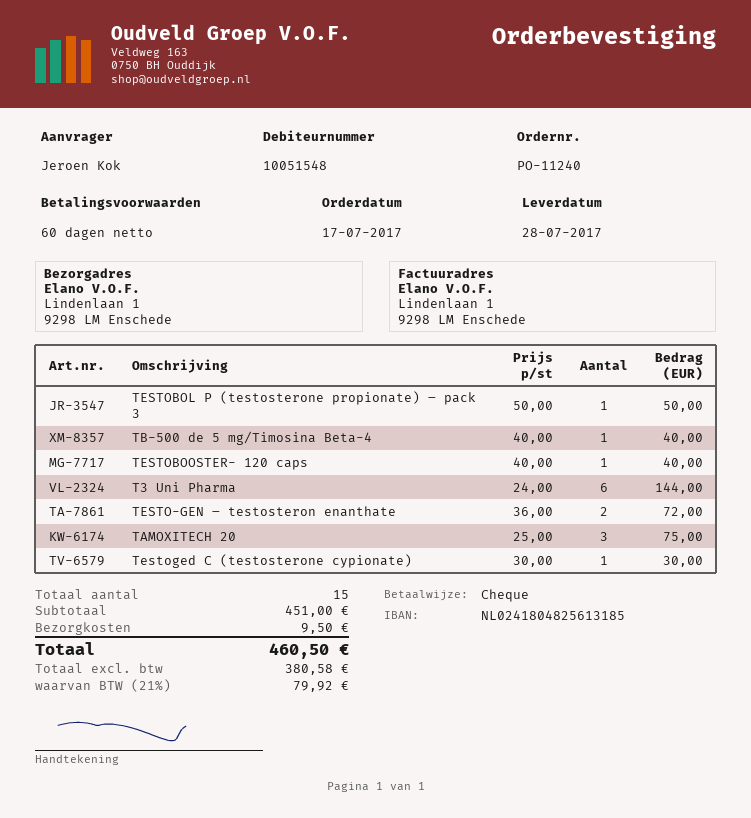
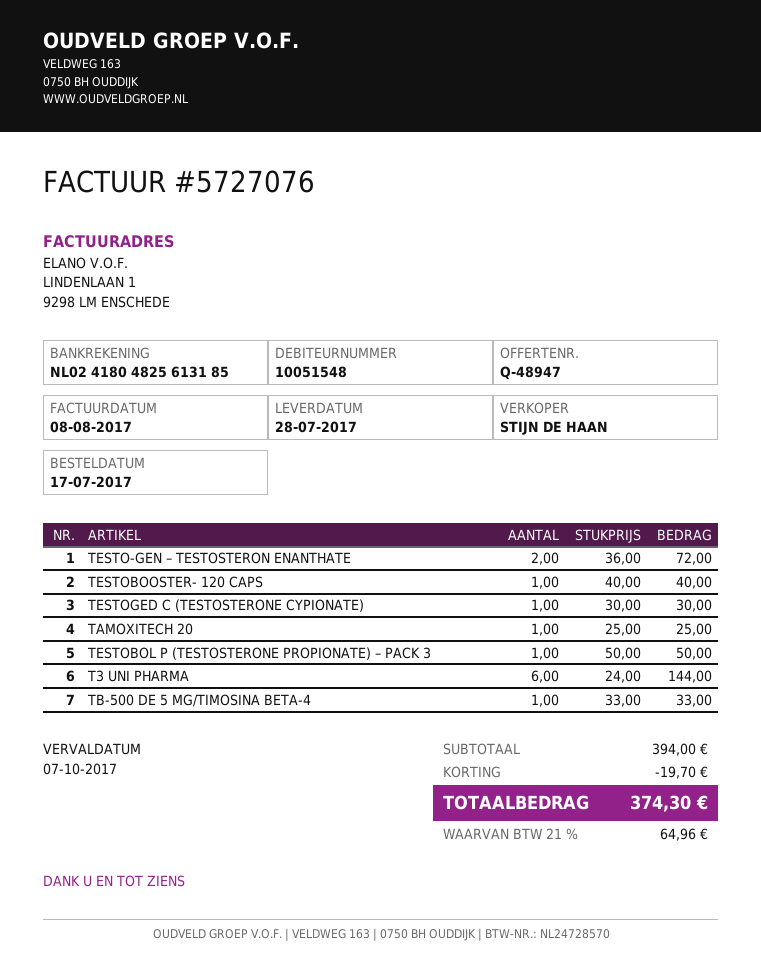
TB-500 de 5 mg/Timosina Beta-4: 1 x 40.00 = 40.00 -> 1 x 33.00 = 33.00
TAMOXITECH 20: 3 x 25.00 = 75.00 -> 1 x 25.00 = 25.00
subtotal: 451.00 -> 394.00
discount: none -> 19.70
shipping: 9.50 -> none
tax: 21% = 79.92 -> 21% = 64.96
total: 460.50 -> 374.30

